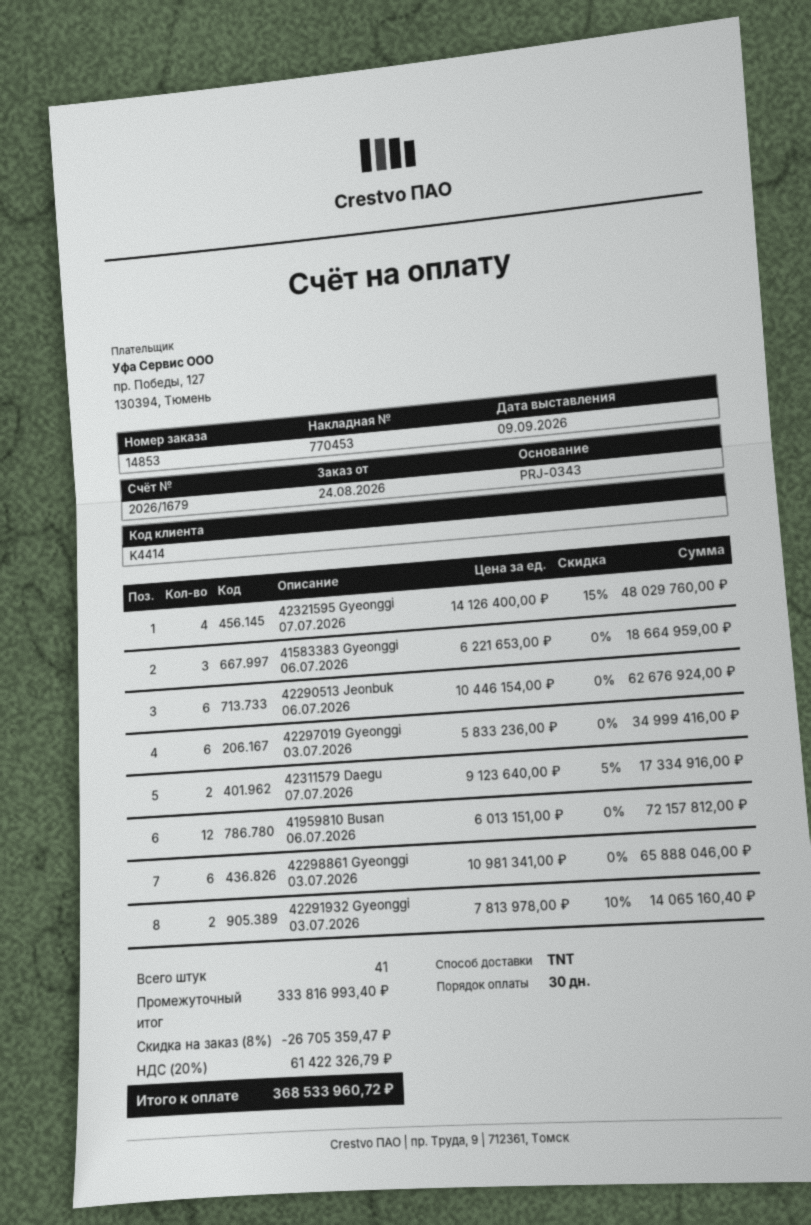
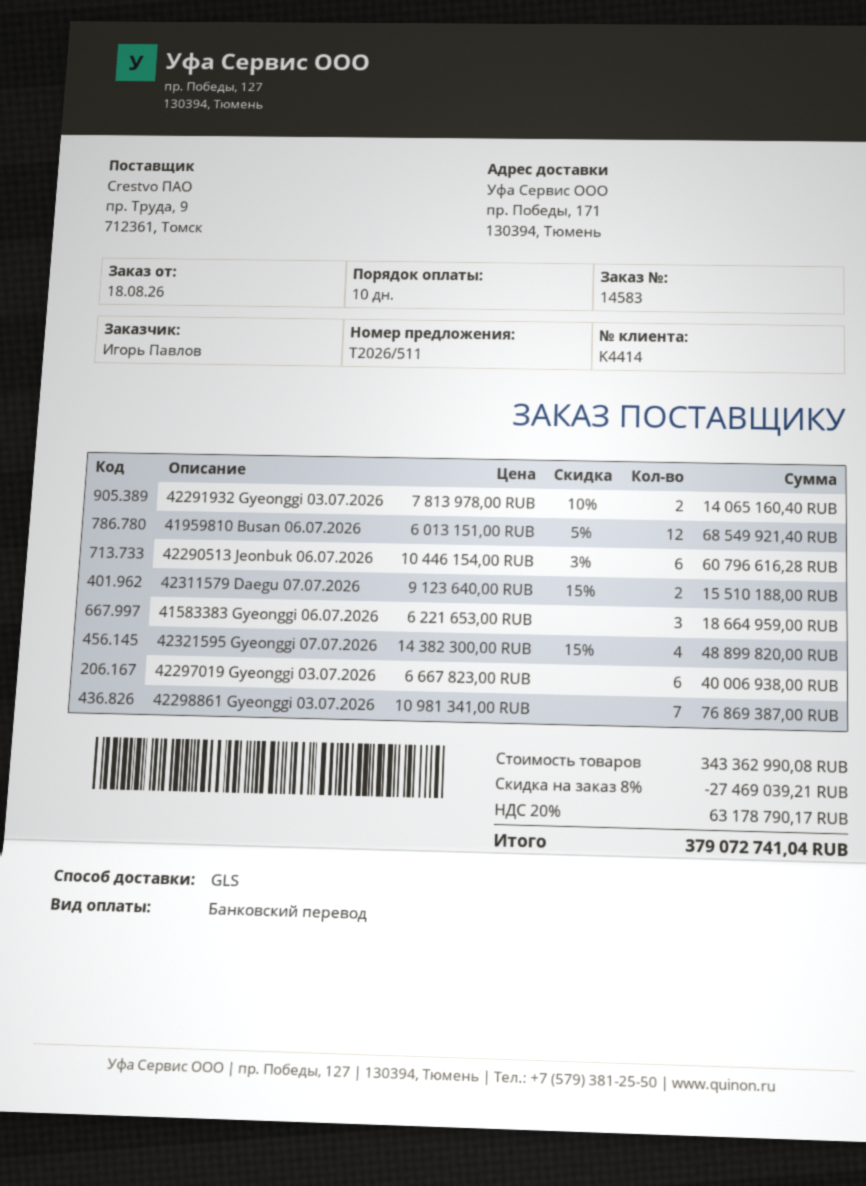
order number: 14853 -> 14583
order date: 2026-08-24 -> 2026-08-18
payment terms: 30 days -> 10 days
shipping method: TNT -> GLS
42321595 Gyeonggi 07.07.2026: 4 x 14126400.00 - 15% = 48029760.00 -> 4 x 14382300.00 - 15% = 48899820.00
42290513 Jeonbuk 06.07.2026: 6 x 10446154.00 = 62676924.00 -> 6 x 10446154.00 - 3% = 60796616.28
42297019 Gyeonggi 03.07.2026: 6 x 5833236.00 = 34999416.00 -> 6 x 6667823.00 = 40006938.00
42311579 Daegu 07.07.2026: 2 x 9123640.00 - 5% = 17334916.00 -> 2 x 9123640.00 - 15% = 15510188.00
41959810 Busan 06.07.2026: 12 x 6013151.00 = 72157812.00 -> 12 x 6013151.00 - 5% = 68549921.40
42298861 Gyeonggi 03.07.2026: 6 x 10981341.00 = 65888046.00 -> 7 x 10981341.00 = 76869387.00
subtotal: 333816993.40 -> 343362990.08
discount: 8% = 26705359.47 -> 8% = 27469039.21
tax: 20% = 61422326.79 -> 20% = 63178790.17
total: 368533960.72 -> 379072741.04

